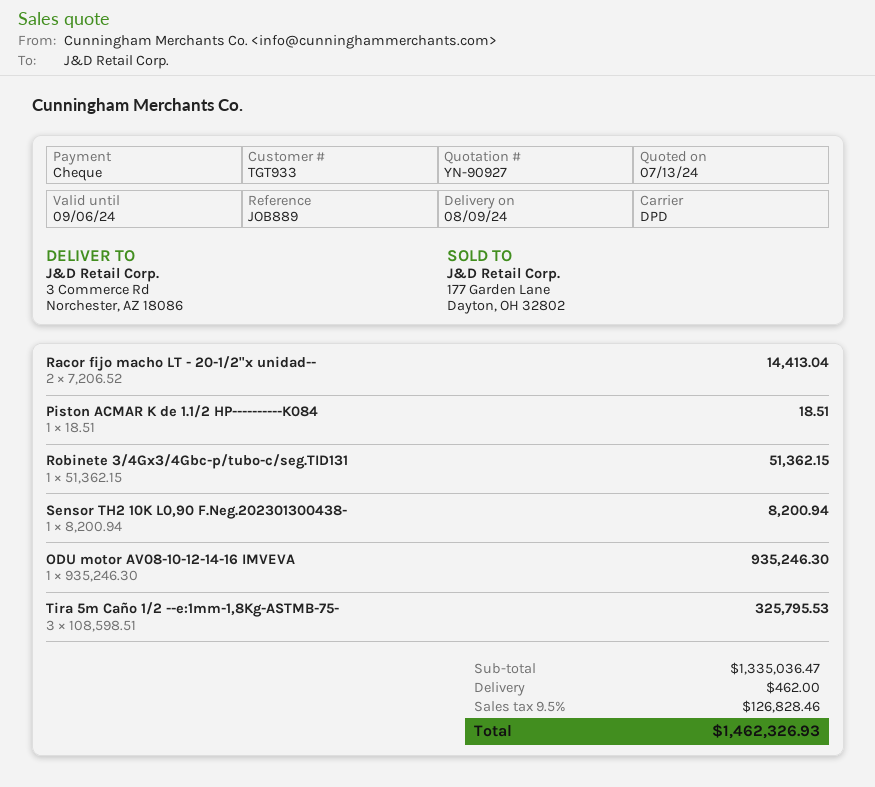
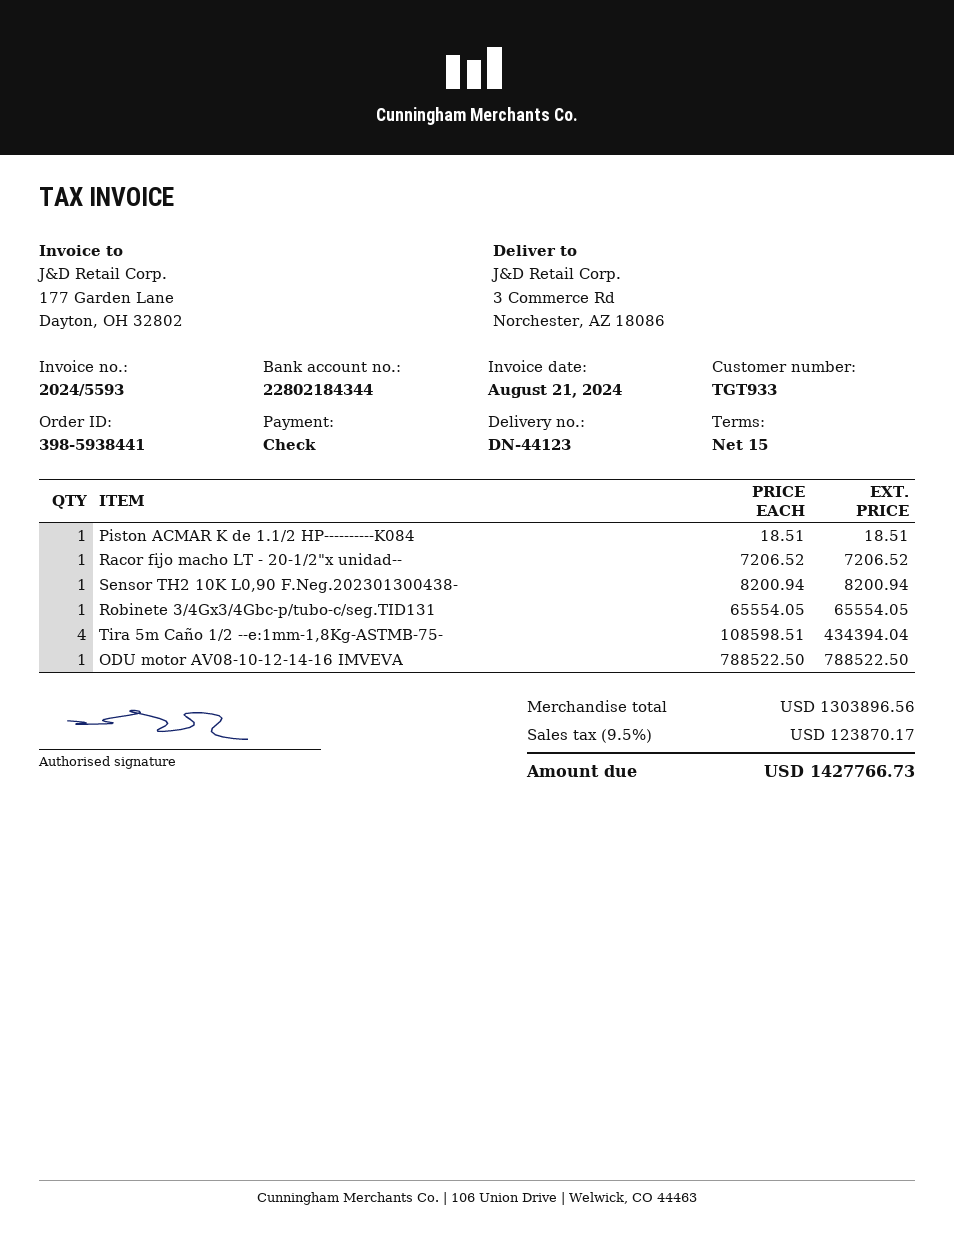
Racor fijo macho LT - 20-1/2"x unidad--: 2 x 7206.52 = 14413.04 -> 1 x 7206.52 = 7206.52
Robinete 3/4Gx3/4Gbc-p/tubo-c/seg.TID131: 1 x 51362.15 = 51362.15 -> 1 x 65554.05 = 65554.05
ODU motor AV08-10-12-14-16 IMVEVA: 1 x 935246.30 = 935246.30 -> 1 x 788522.50 = 788522.50
Tira 5m Caño 1/2 --e:1mm-1,8Kg-ASTMB-75-: 3 x 108598.51 = 325795.53 -> 4 x 108598.51 = 434394.04
subtotal: 1335036.47 -> 1303896.56
shipping: 462.00 -> none
tax: 9.5% = 126828.46 -> 9.5% = 123870.17
total: 1462326.93 -> 1427766.73

